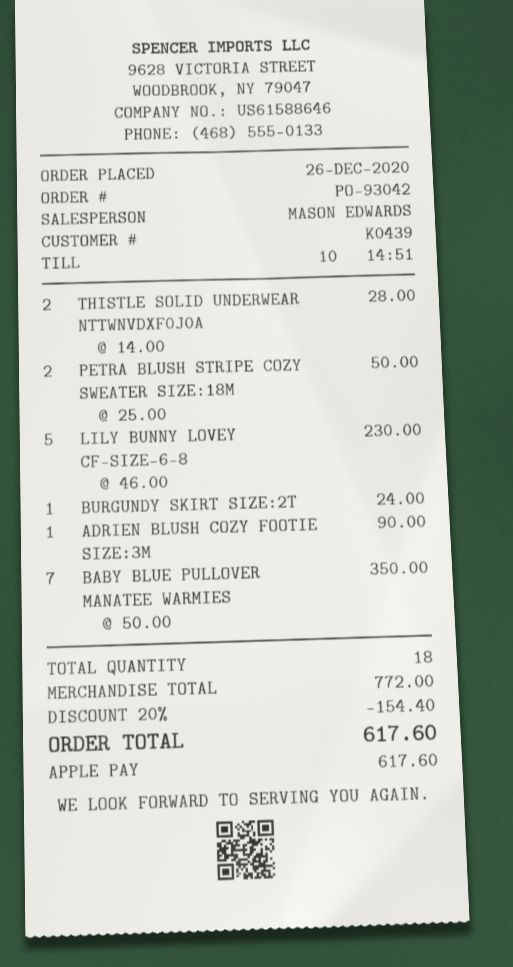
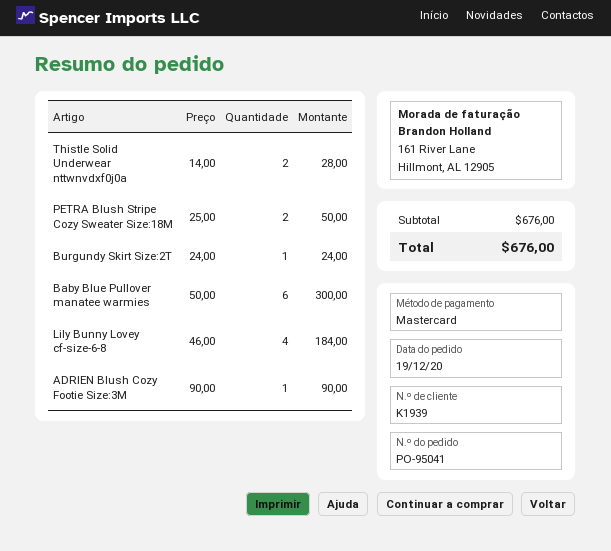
order number: PO-93042 -> PO-95041
order date: 2020-12-26 -> 2020-12-19
customer number: K0439 -> K1939
payment method: Apple Pay -> Mastercard
LILY BUNNY LOVEY CF-SIZE-6-8: 5 x 46.00 = 230.00 -> 4 x 46.00 = 184.00
BABY BLUE PULLOVER MANATEE WARMIES: 7 x 50.00 = 350.00 -> 6 x 50.00 = 300.00
subtotal: 772.00 -> 676.00
discount: 20% = 154.40 -> none
total: 617.60 -> 676.00

